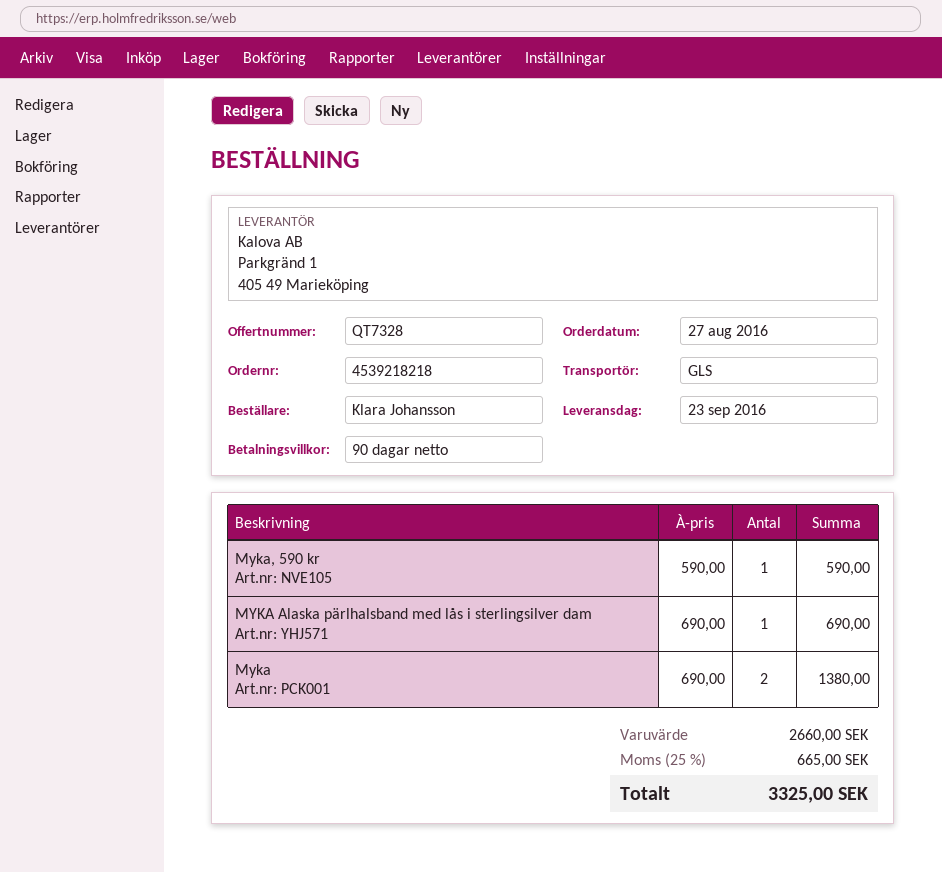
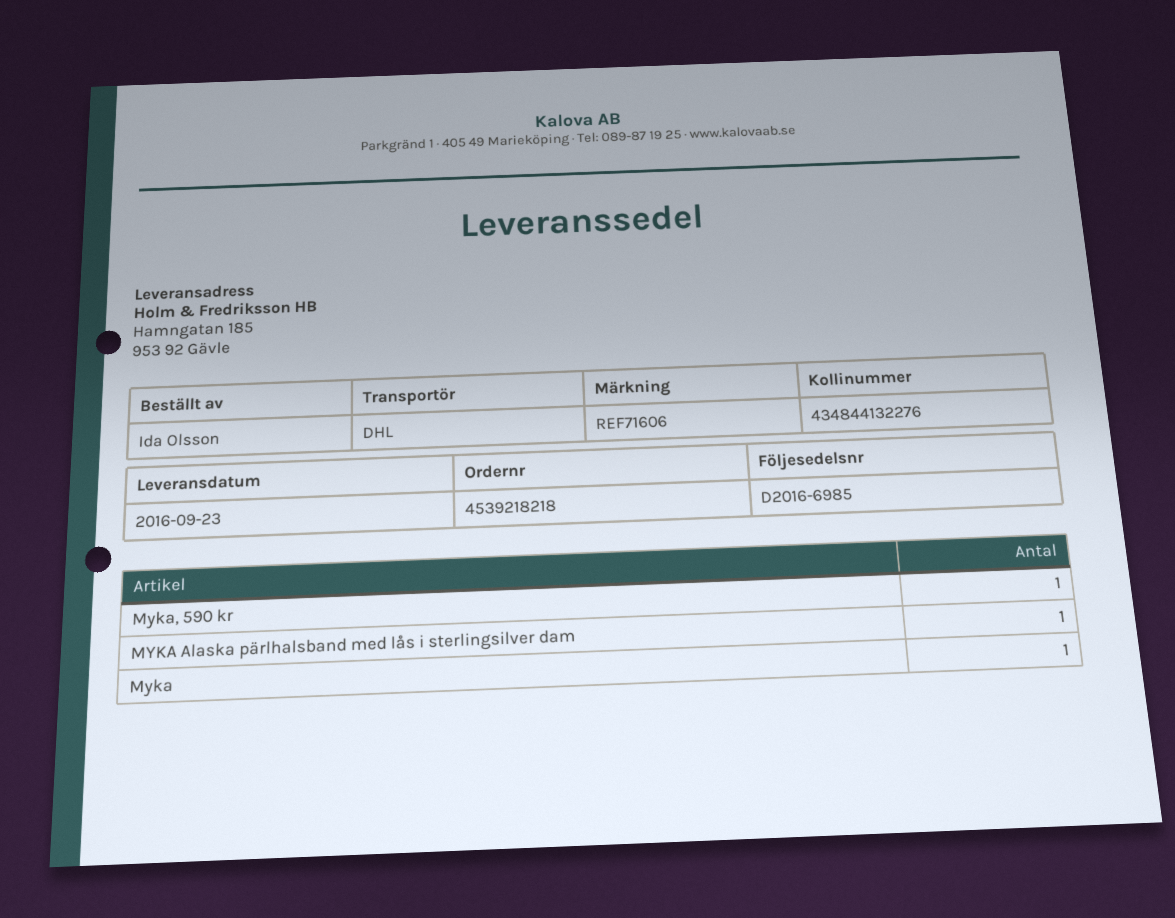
ordered by: Klara Johansson -> Ida Olsson
shipping method: GLS -> DHL
Myka: 2 -> 1

